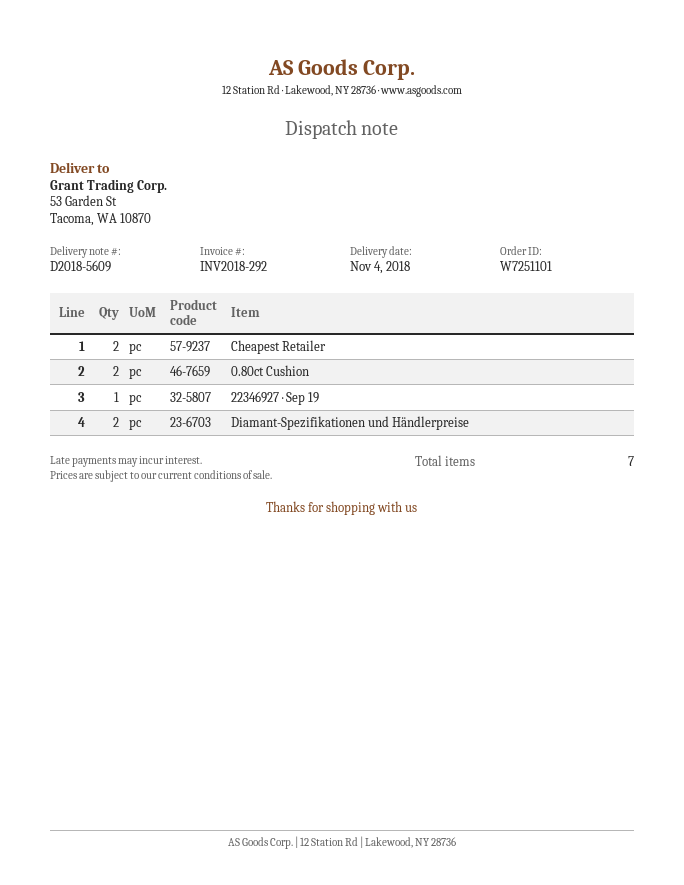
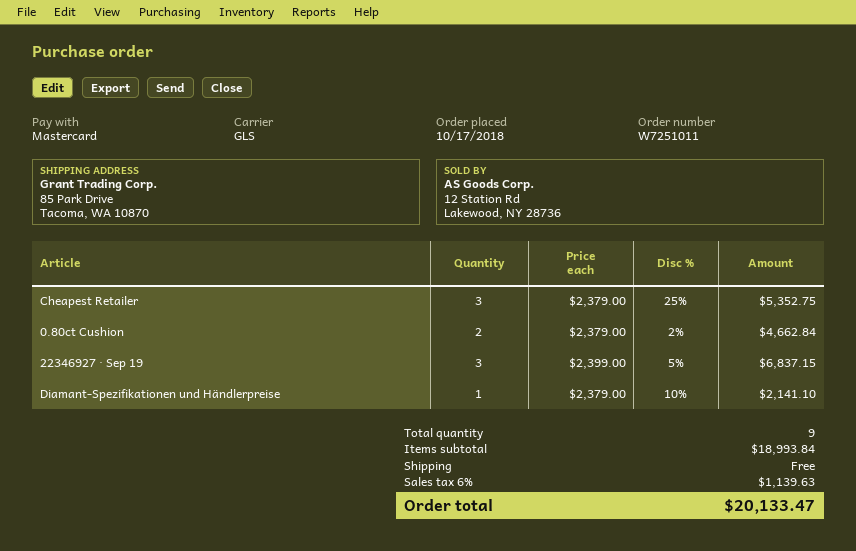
order number: W7251101 -> W7251011
ship to: 53 Garden St, Tacoma, WA 10870 -> 85 Park Drive, Tacoma, WA 10870
Cheapest Retailer: 2 -> 3
22346927 · Sep 19: 1 -> 3
Diamant-Spezifikationen und Händlerpreise: 2 -> 1
total quantity: 7 -> 9

